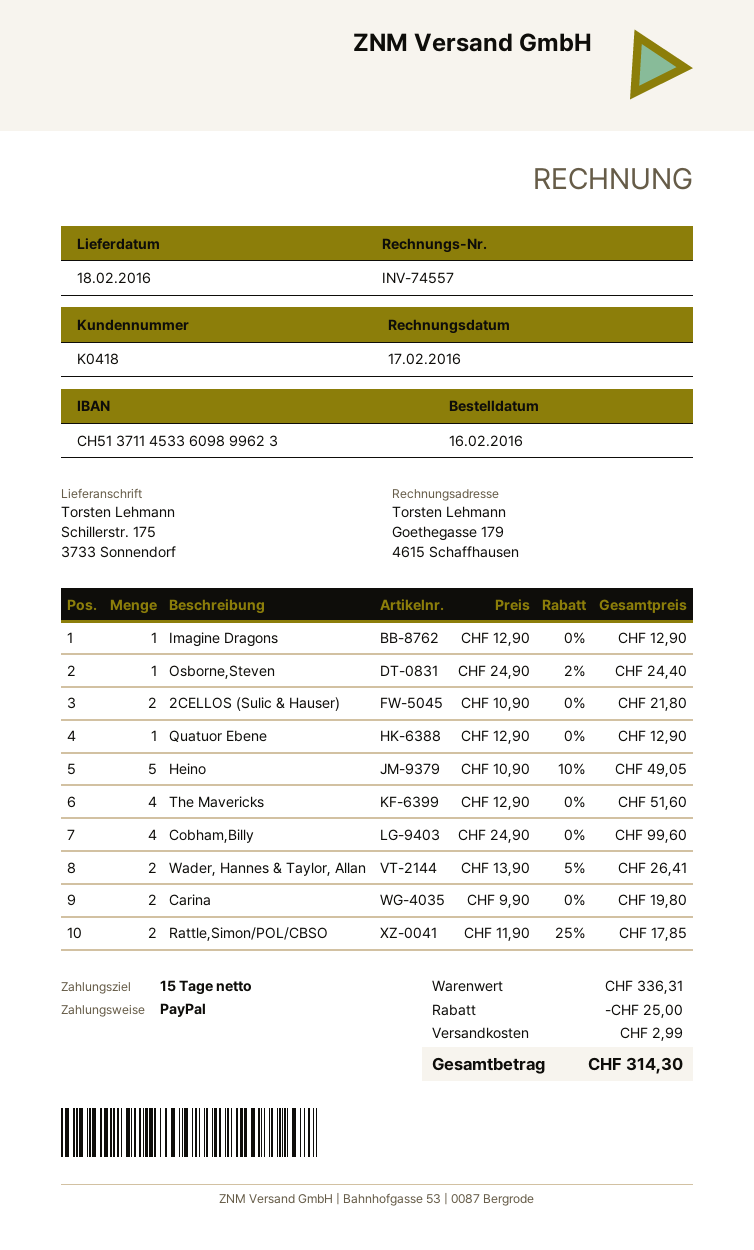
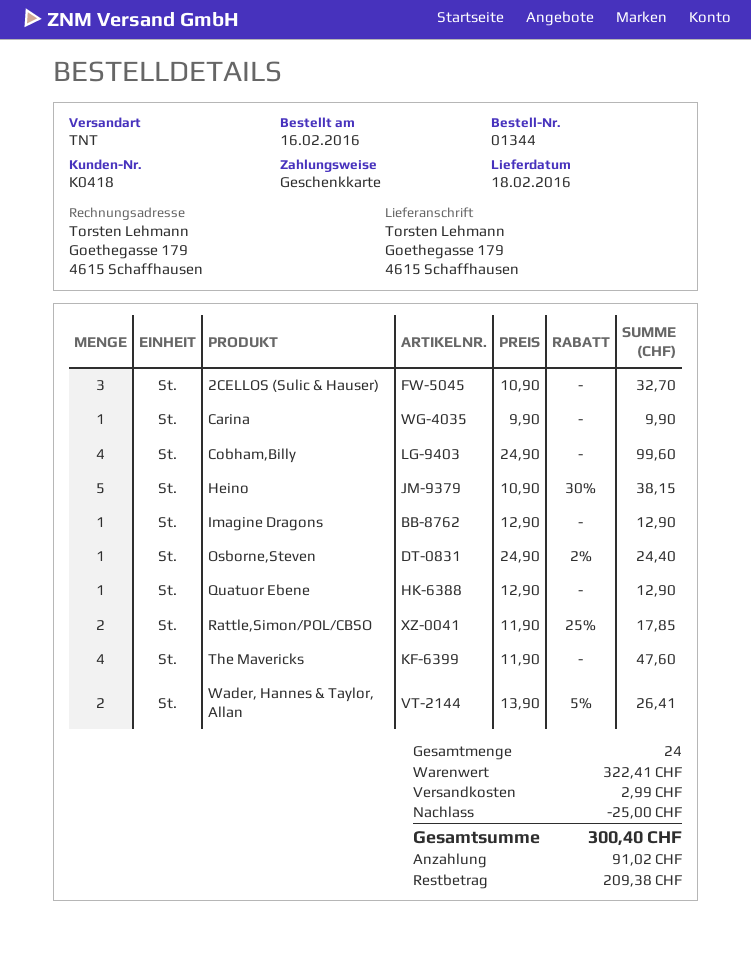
payment method: PayPal -> gift card
ship to: Schillerstr. 175, 3733 Sonnendorf -> Goethegasse 179, 4615 Schaffhausen
2CELLOS (Sulic & Hauser): 2 x 10.90 = 21.80 -> 3 x 10.90 = 32.70
Heino: 5 x 10.90 - 10% = 49.05 -> 5 x 10.90 - 30% = 38.15
The Mavericks: 4 x 12.90 = 51.60 -> 4 x 11.90 = 47.60
Carina: 2 x 9.90 = 19.80 -> 1 x 9.90 = 9.90
subtotal: 336.31 -> 322.41
total: 314.30 -> 300.40

